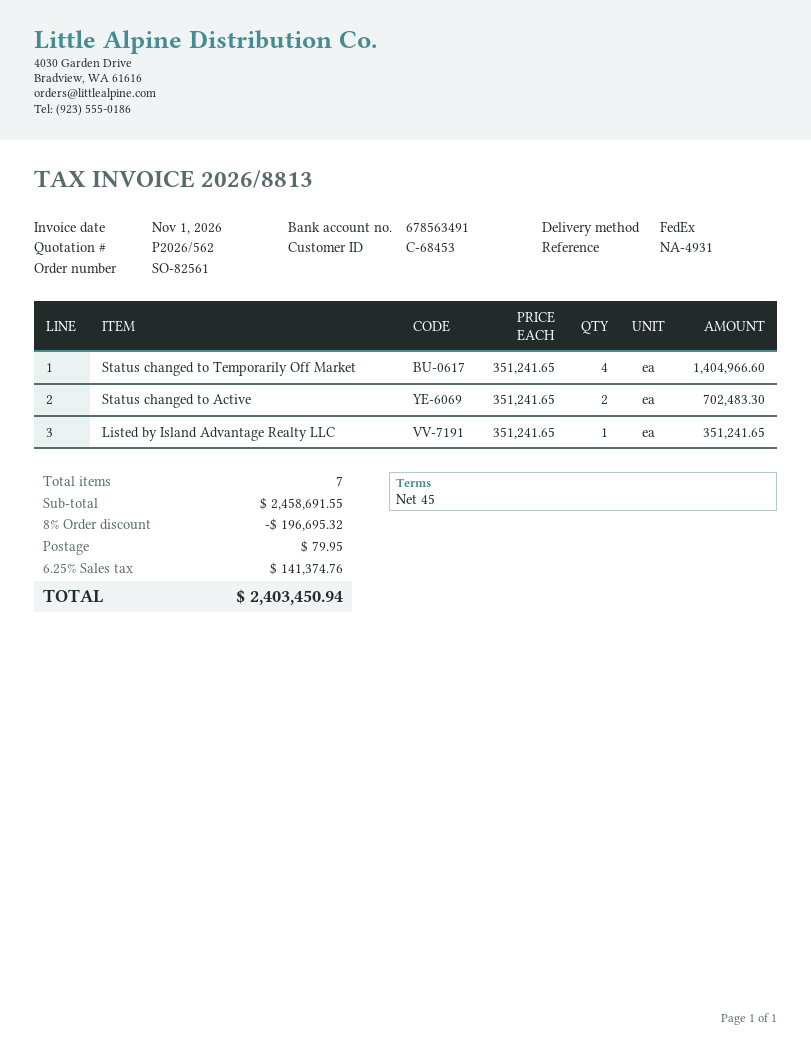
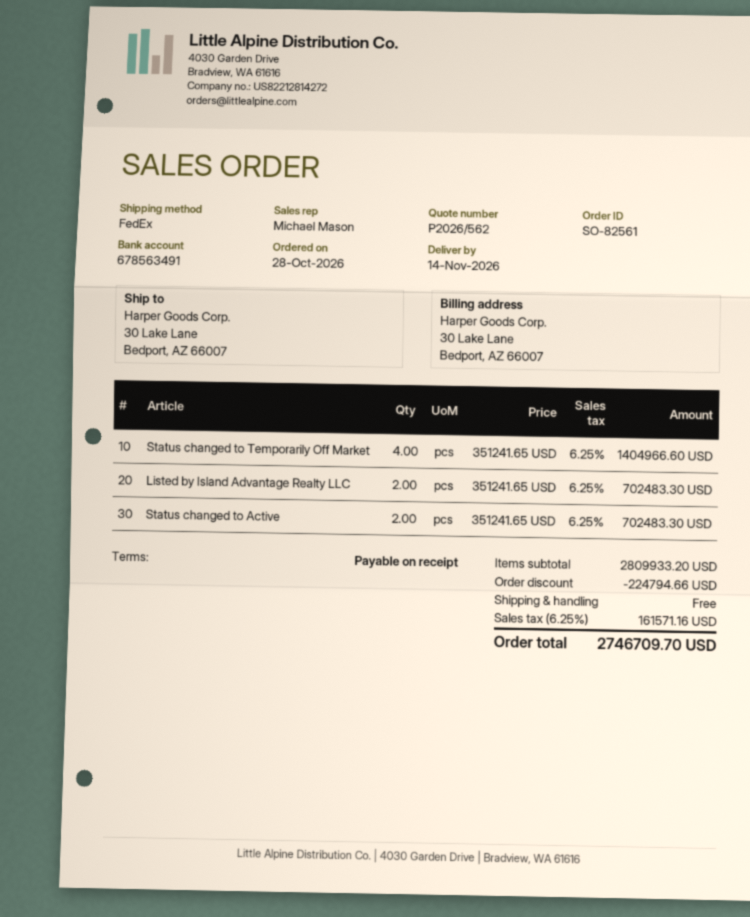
payment terms: 45 days -> on receipt
Listed by Island Advantage Realty LLC: 1 x 351241.65 = 351241.65 -> 2 x 351241.65 = 702483.30
subtotal: 2458691.55 -> 2809933.20
discount: 196695.32 -> 224794.66
shipping: 79.95 -> 0.00
tax: 6.25% = 141374.76 -> 6.25% = 161571.16
total: 2403450.94 -> 2746709.70

